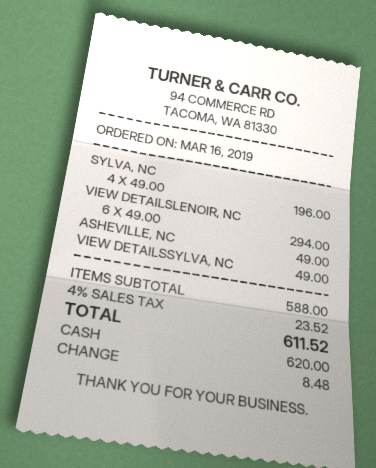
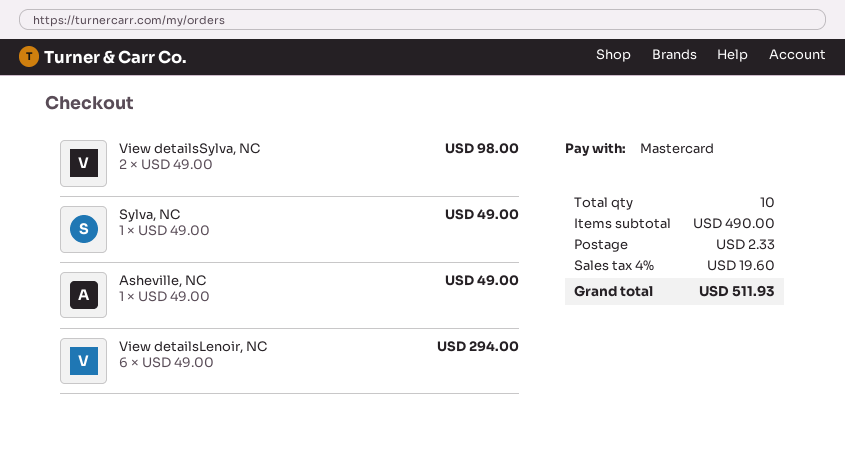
payment method: cash -> Mastercard
SYLVA, NC: 4 x 49.00 = 196.00 -> 1 x 49.00 = 49.00
VIEW DETAILSSYLVA, NC: 1 x 49.00 = 49.00 -> 2 x 49.00 = 98.00
subtotal: 588.00 -> 490.00
shipping: none -> 2.33
tax: 4% = 23.52 -> 4% = 19.60
total: 611.52 -> 511.93

